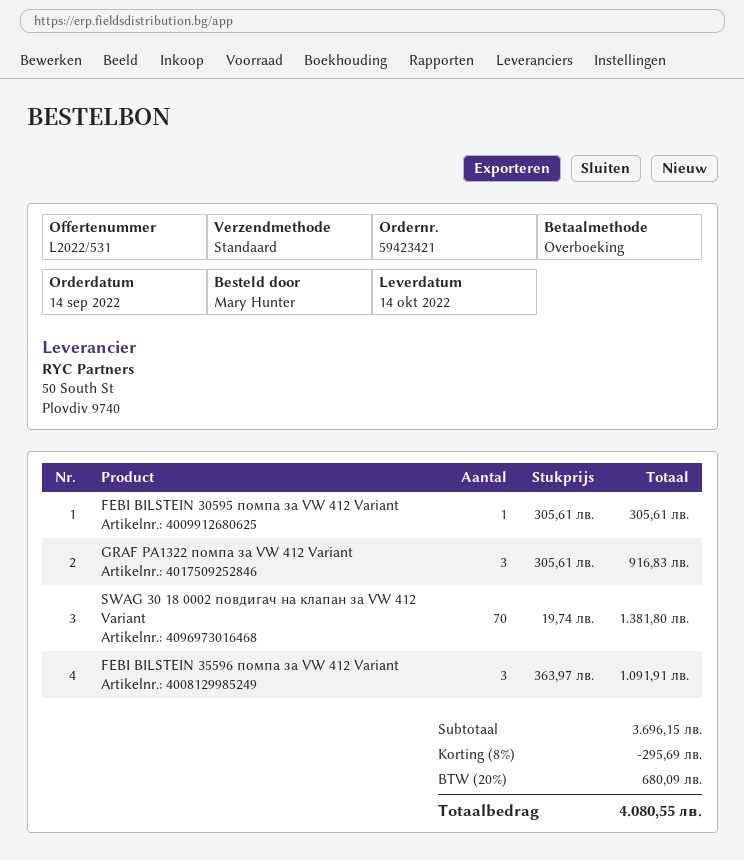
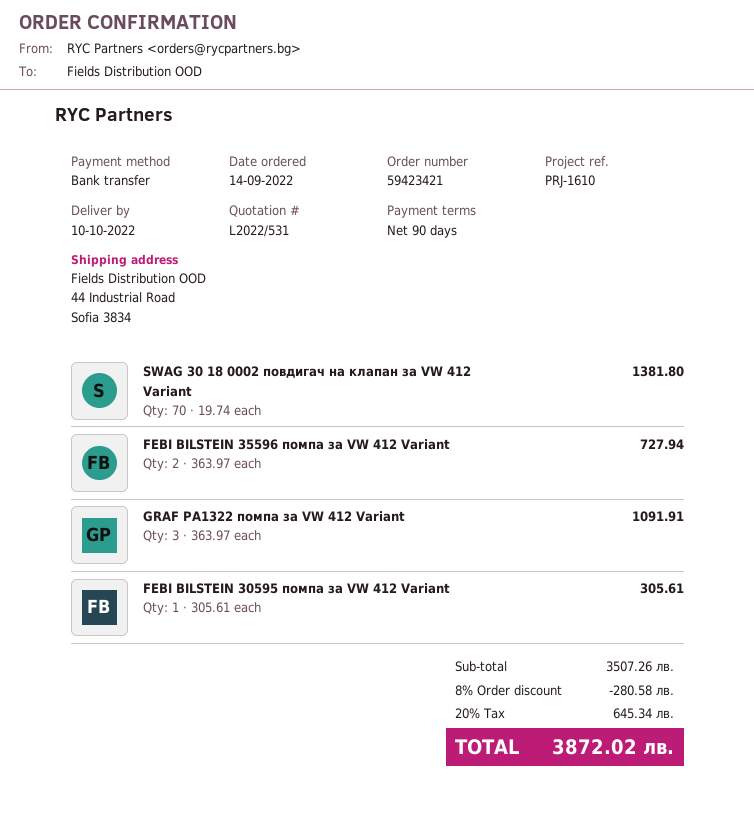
delivery date: 2022-10-14 -> 2022-10-10
GRAF PA1322 помпа за VW 412 Variant: 3 x 305.61 = 916.83 -> 3 x 363.97 = 1091.91
FEBI BILSTEIN 35596 помпа за VW 412 Variant: 3 x 363.97 = 1091.91 -> 2 x 363.97 = 727.94
subtotal: 3696.15 -> 3507.26
discount: 8% = 295.69 -> 8% = 280.58
tax: 20% = 680.09 -> 20% = 645.34
total: 4080.55 -> 3872.02

